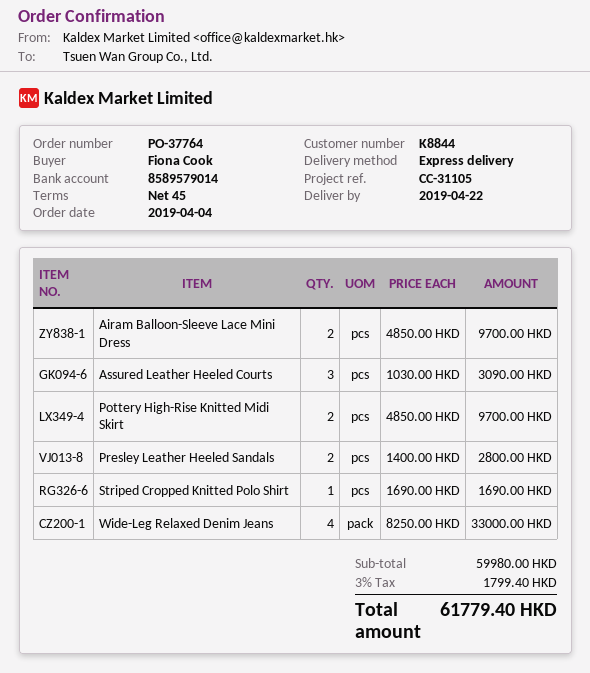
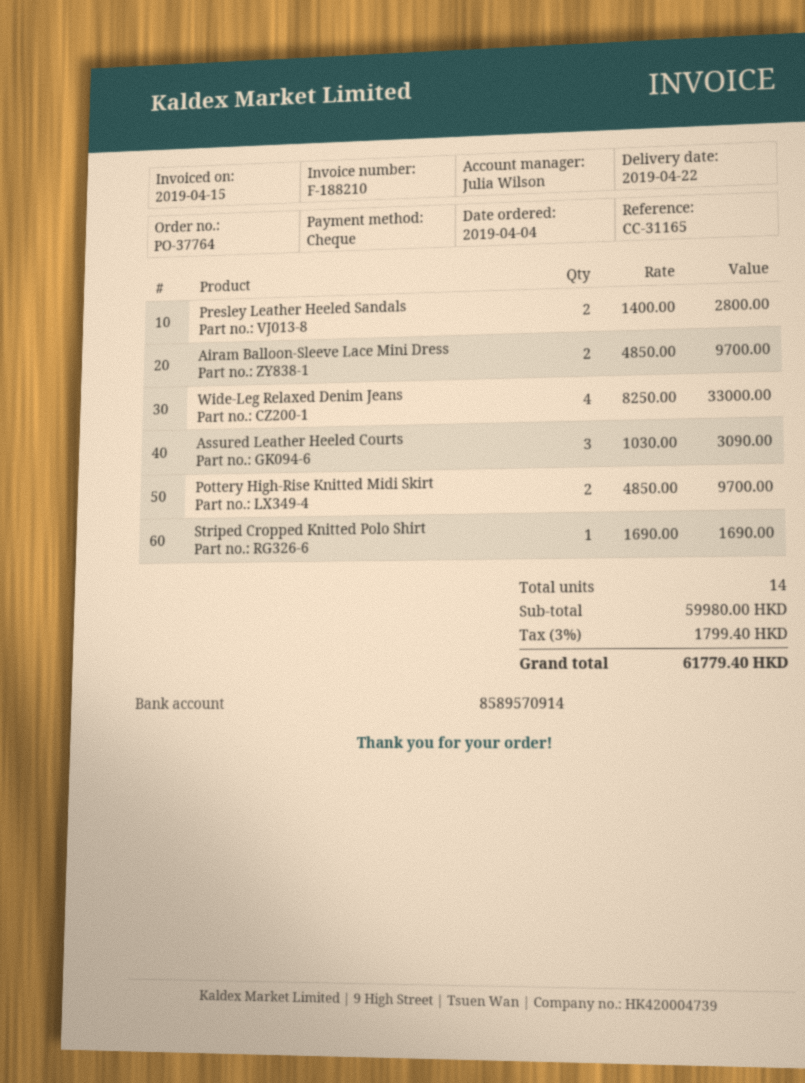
reference: CC-31105 -> CC-31165
bank account: 8589579014 -> 8589570914

